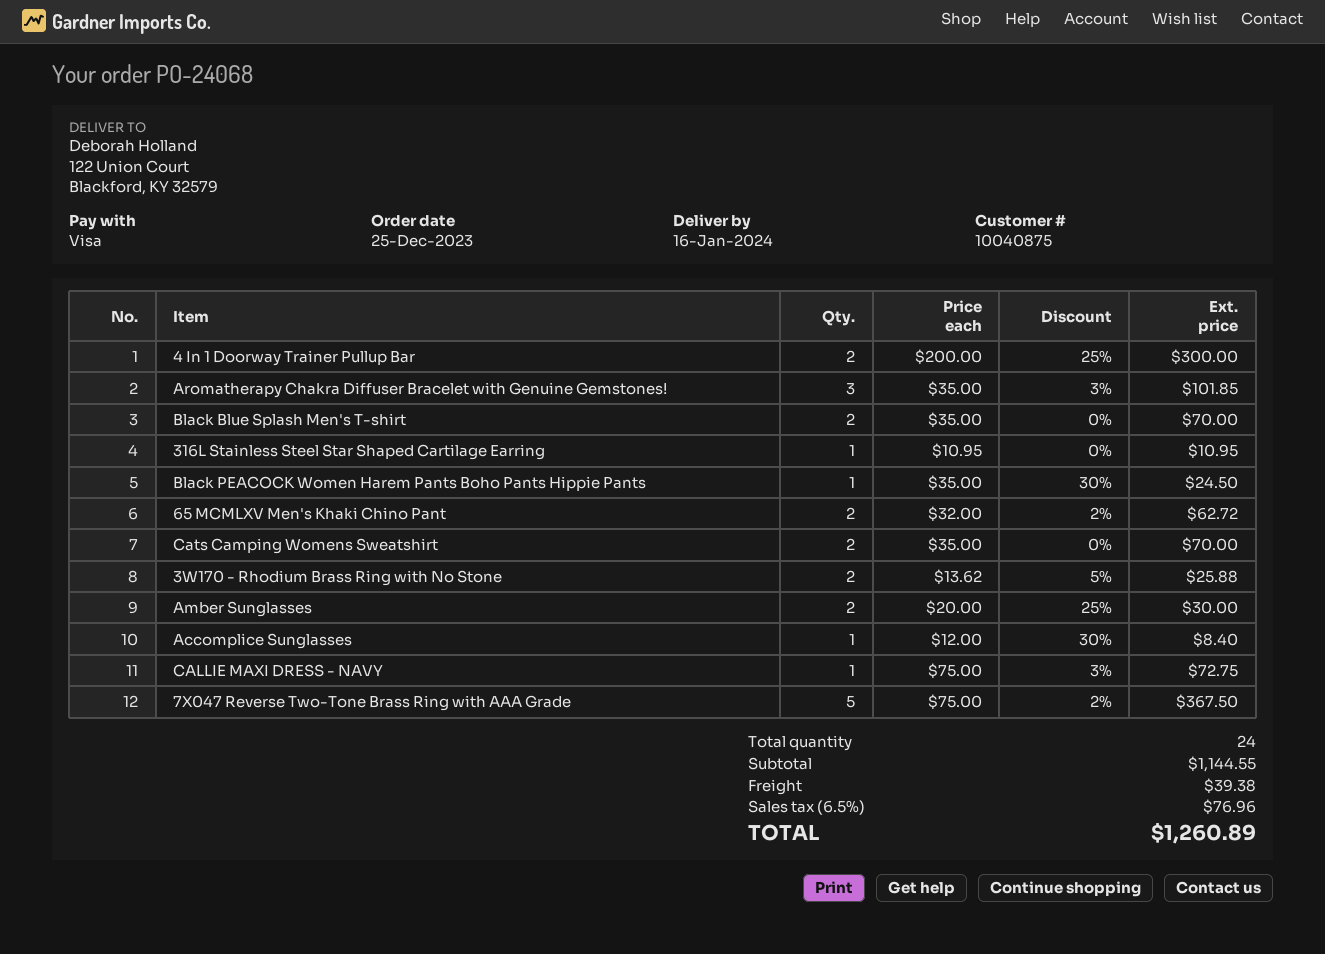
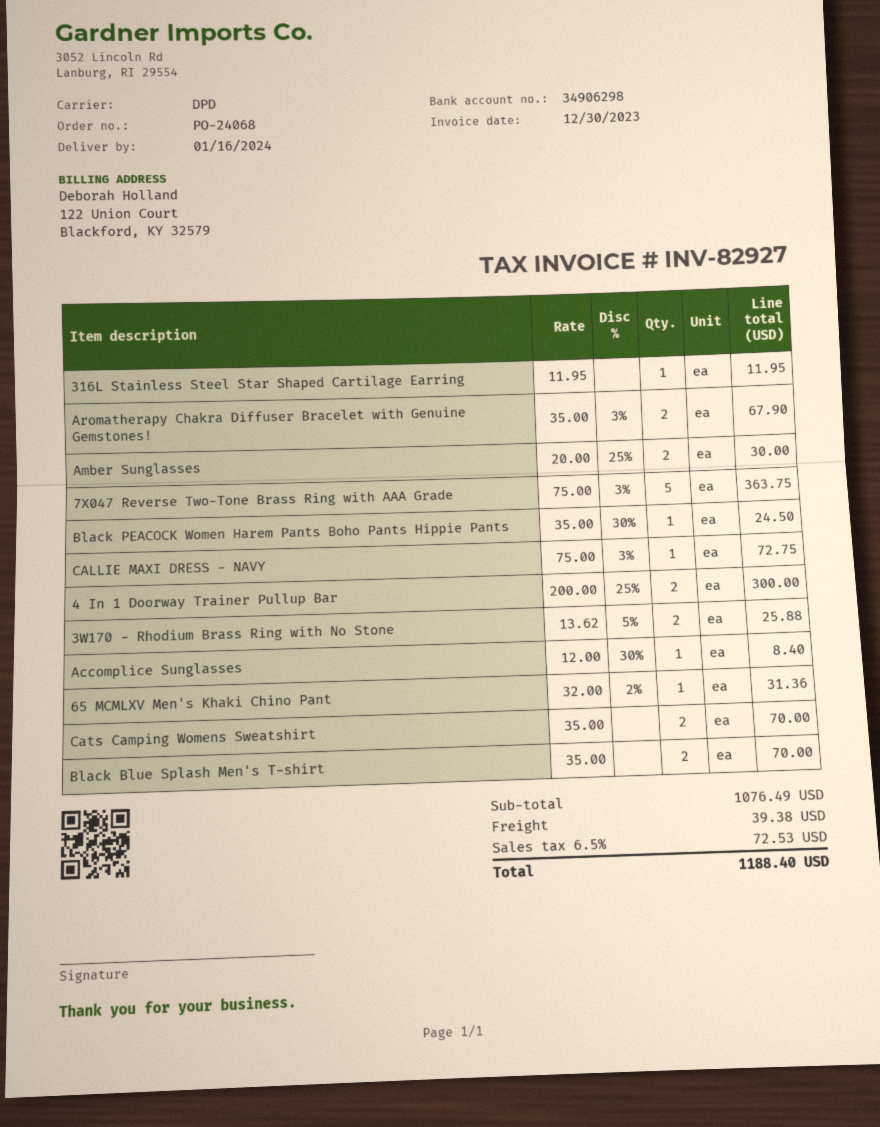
Aromatherapy Chakra Diffuser Bracelet with Genuine Gemstones!: 3 x 35.00 - 3% = 101.85 -> 2 x 35.00 - 3% = 67.90
316L Stainless Steel Star Shaped Cartilage Earring: 1 x 10.95 = 10.95 -> 1 x 11.95 = 11.95
65 MCMLXV Men's Khaki Chino Pant: 2 x 32.00 - 2% = 62.72 -> 1 x 32.00 - 2% = 31.36
7X047 Reverse Two-Tone Brass Ring with AAA Grade: 5 x 75.00 - 2% = 367.50 -> 5 x 75.00 - 3% = 363.75
subtotal: 1144.55 -> 1076.49
tax: 6.5% = 76.96 -> 6.5% = 72.53
total: 1260.89 -> 1188.40

